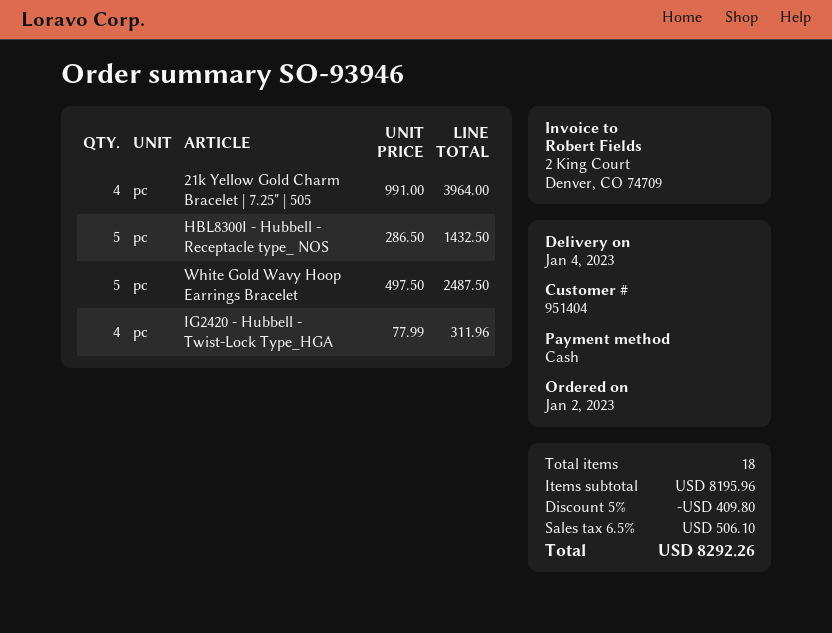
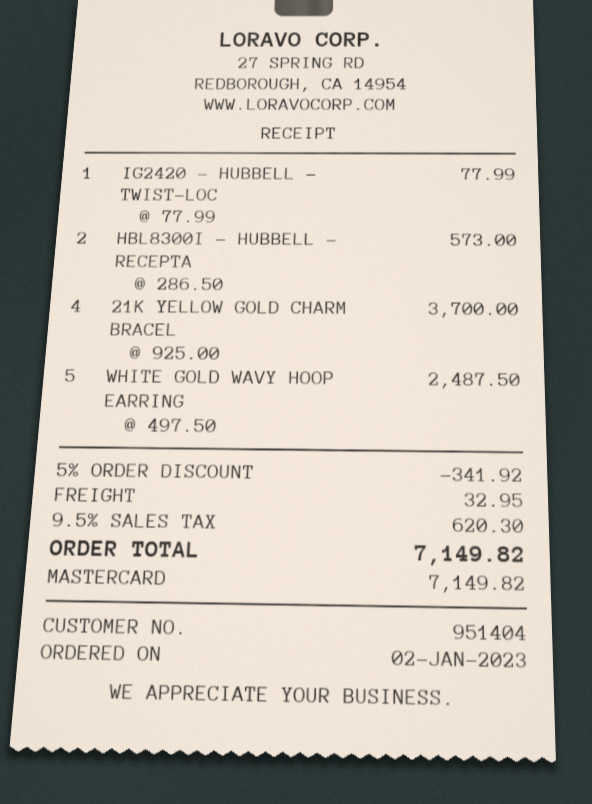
payment method: cash -> Mastercard
21k Yellow Gold Charm Bracelet | 7.25" | 505: 4 x 991.00 = 3964.00 -> 4 x 925.00 = 3700.00
HBL8300I - Hubbell - Receptacle type_ NOS: 5 x 286.50 = 1432.50 -> 2 x 286.50 = 573.00
IG2420 - Hubbell - Twist-Lock Type_HGA: 4 x 77.99 = 311.96 -> 1 x 77.99 = 77.99
discount: 5% = 409.80 -> 5% = 341.92
shipping: none -> 32.95
tax: 6.5% = 506.10 -> 9.5% = 620.30
total: 8292.26 -> 7149.82

